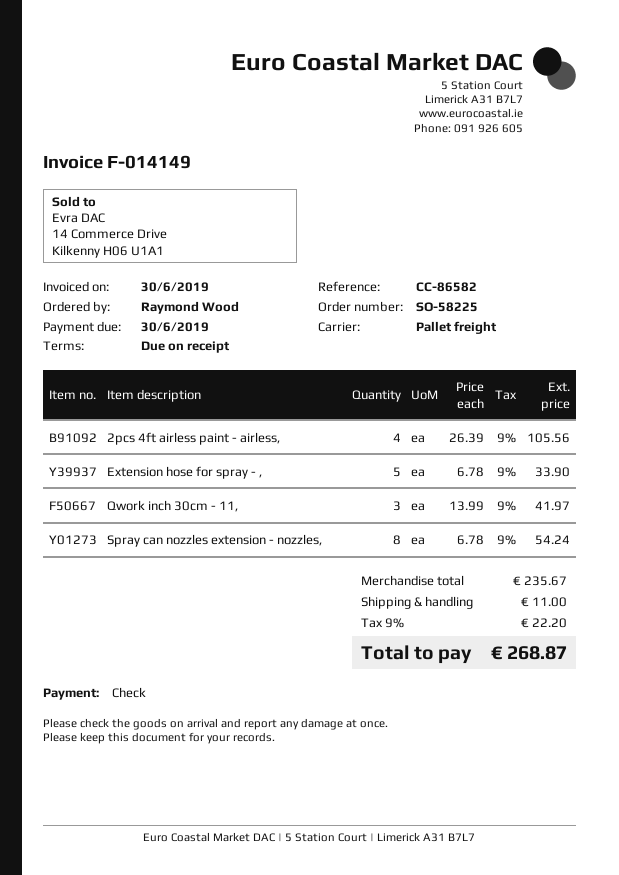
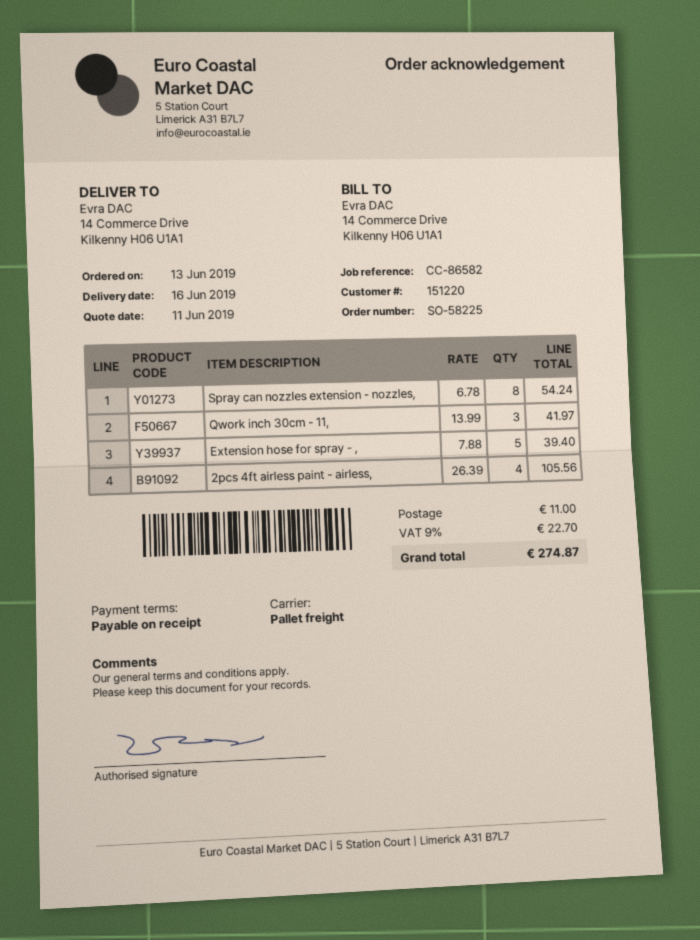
Extension hose for spray - ,: 5 x 6.78 = 33.90 -> 5 x 7.88 = 39.40
tax: 9% = 22.20 -> 9% = 22.70
total: 268.87 -> 274.87

